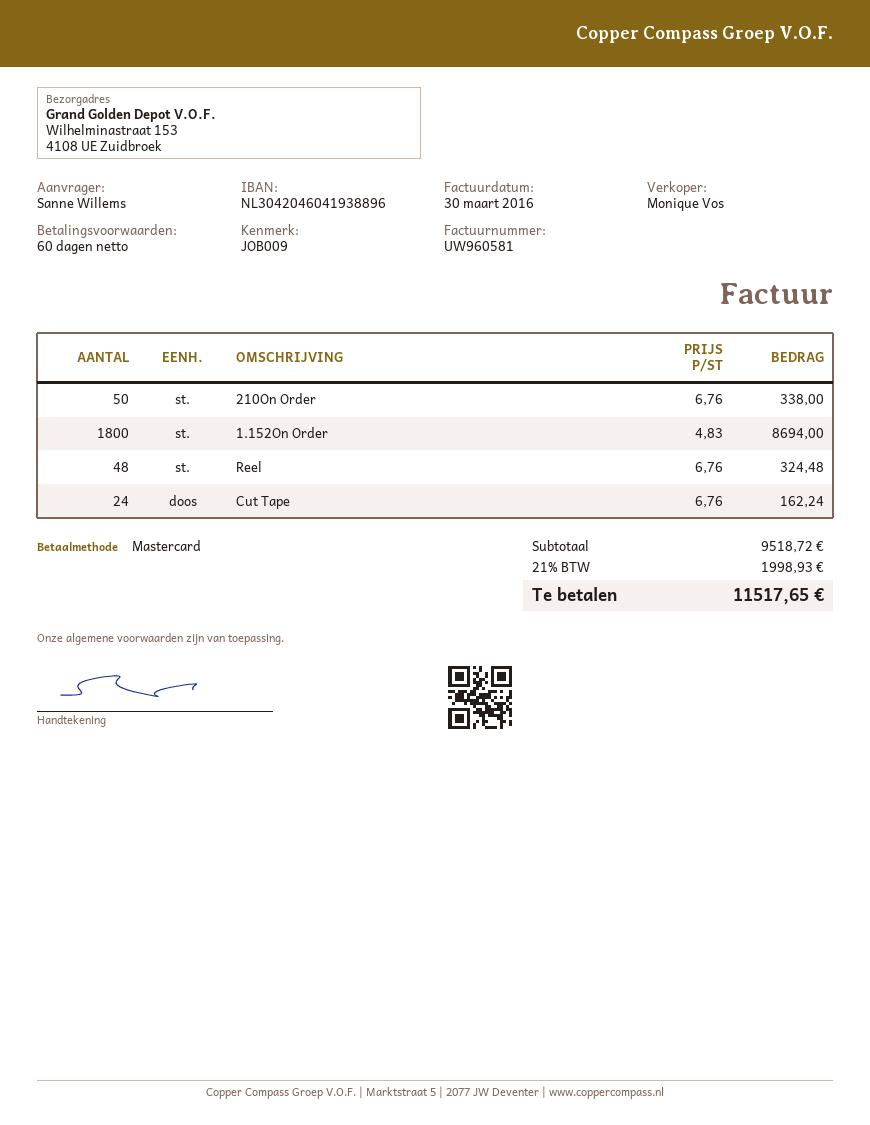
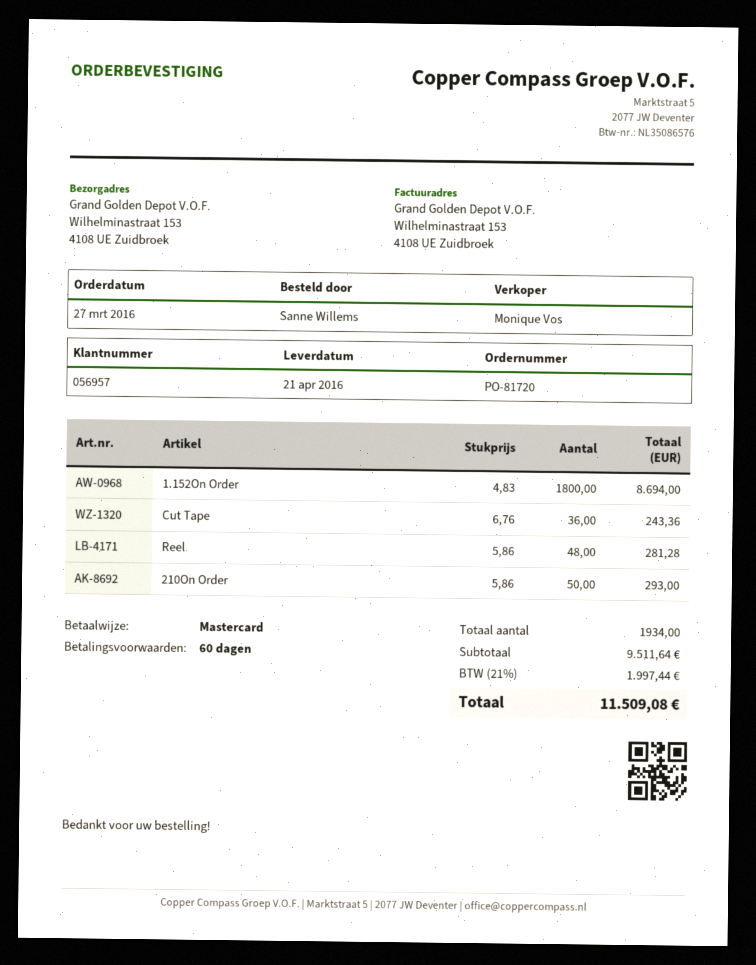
210On Order: 50 x 6.76 = 338.00 -> 50 x 5.86 = 293.00
Reel: 48 x 6.76 = 324.48 -> 48 x 5.86 = 281.28
Cut Tape: 24 x 6.76 = 162.24 -> 36 x 6.76 = 243.36
subtotal: 9518.72 -> 9511.64
tax: 21% = 1998.93 -> 21% = 1997.44
total: 11517.65 -> 11509.08

